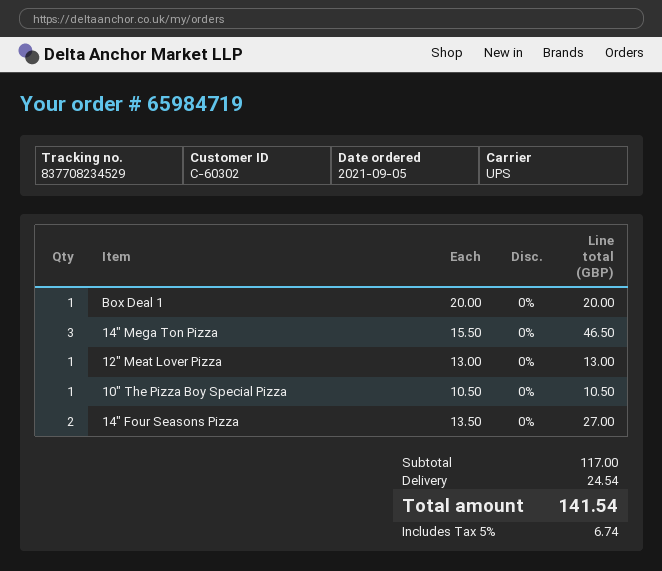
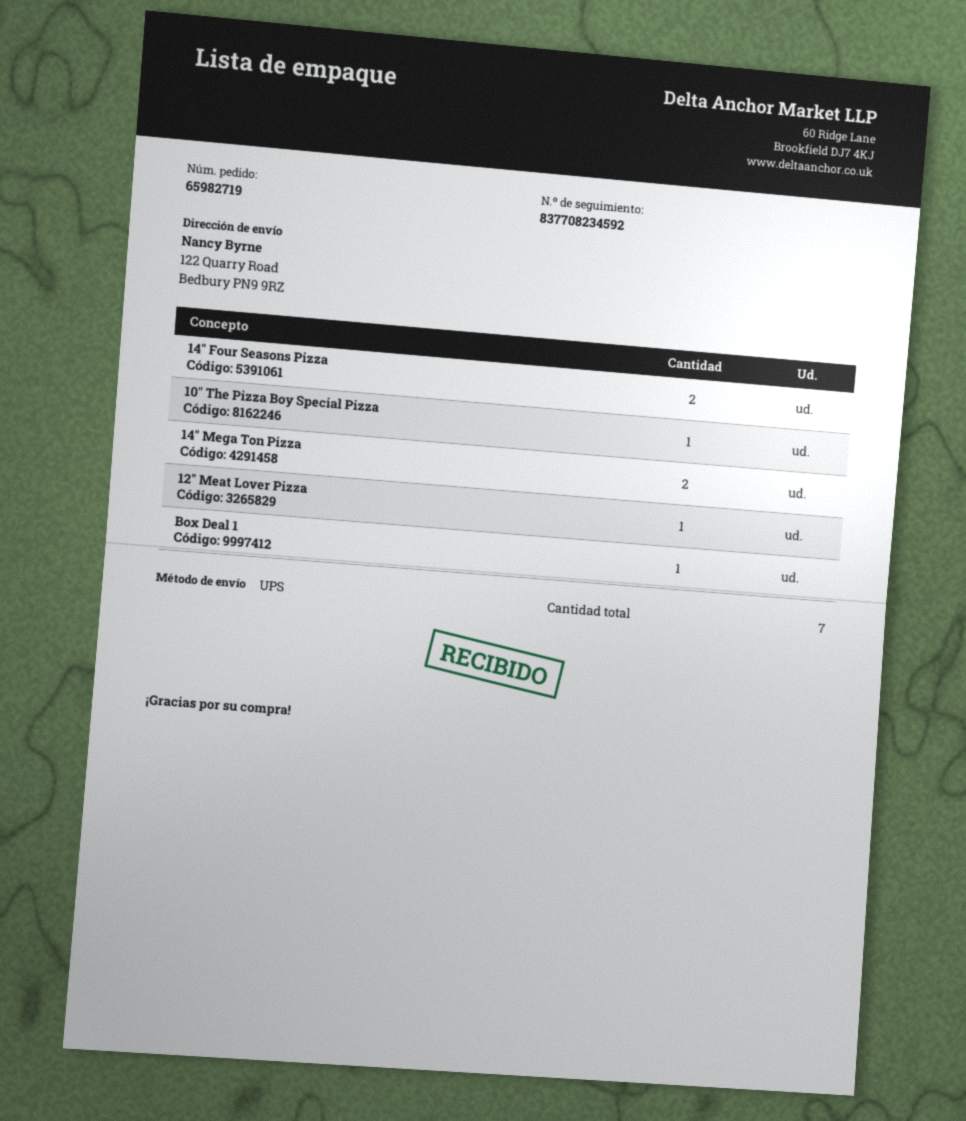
order number: 65984719 -> 65982719
tracking number: 837708234529 -> 837708234592
14" Mega Ton Pizza: 3 -> 2

